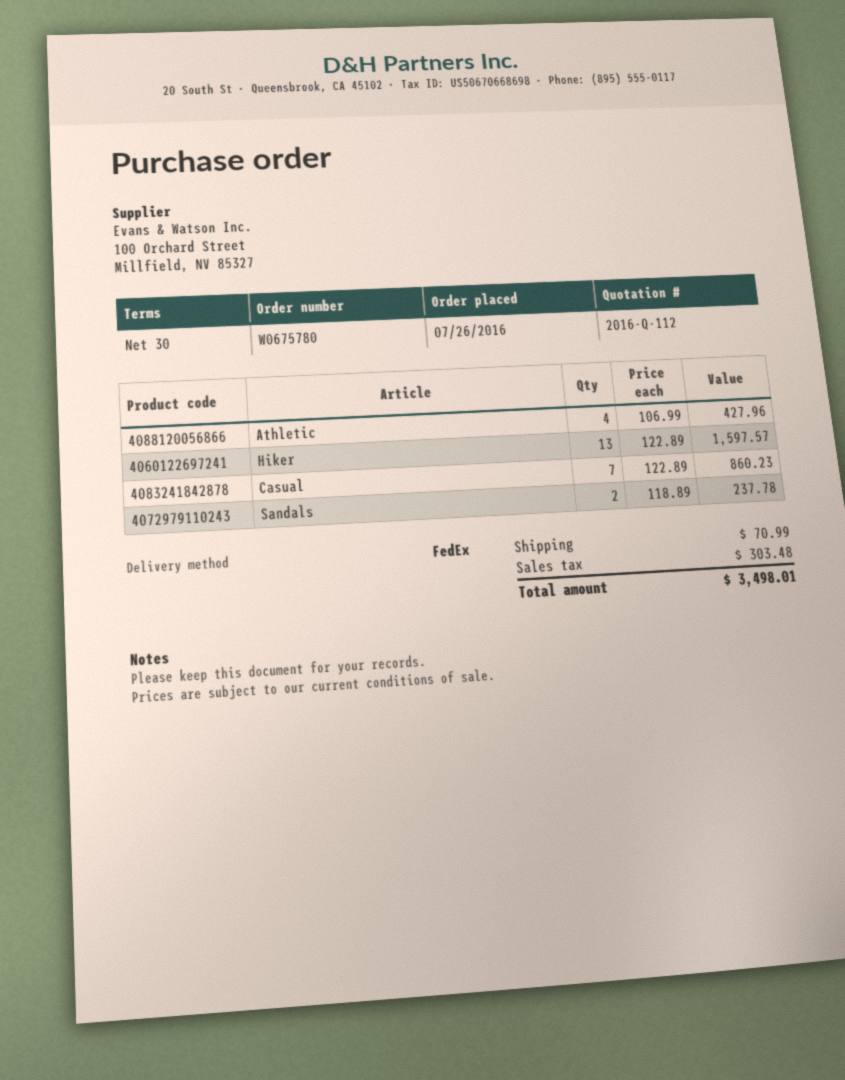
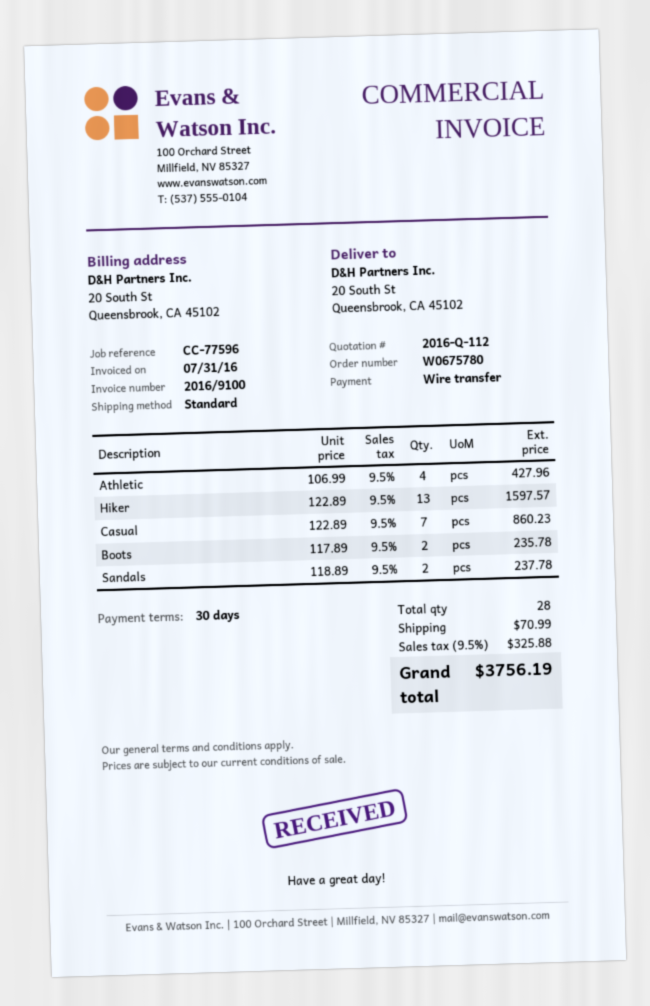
shipping method: FedEx -> standard
Boots: none -> 2 x 117.89 = 235.78
tax: 303.48 -> 325.88
total: 3498.01 -> 3756.19

